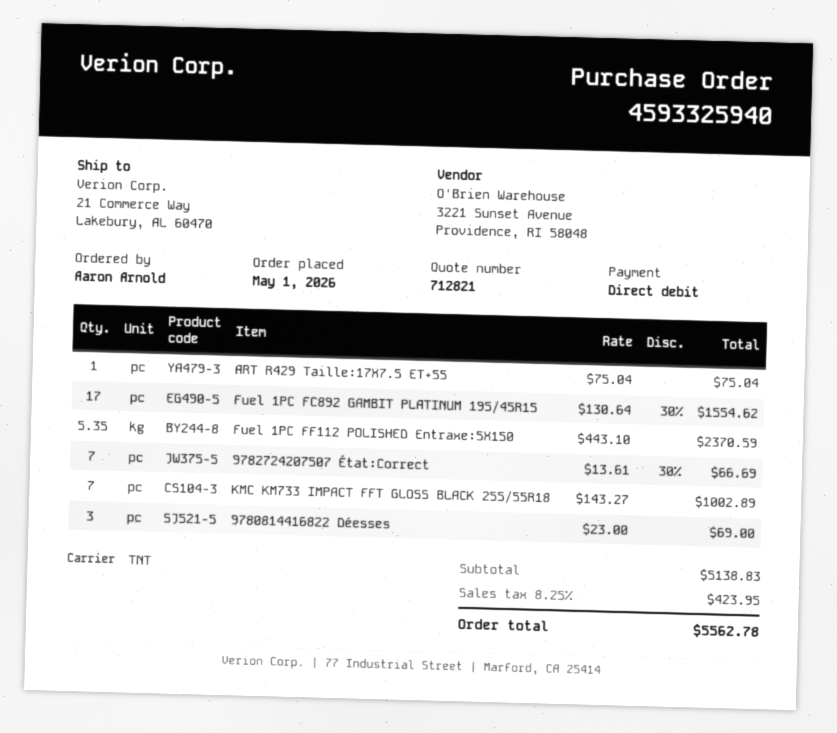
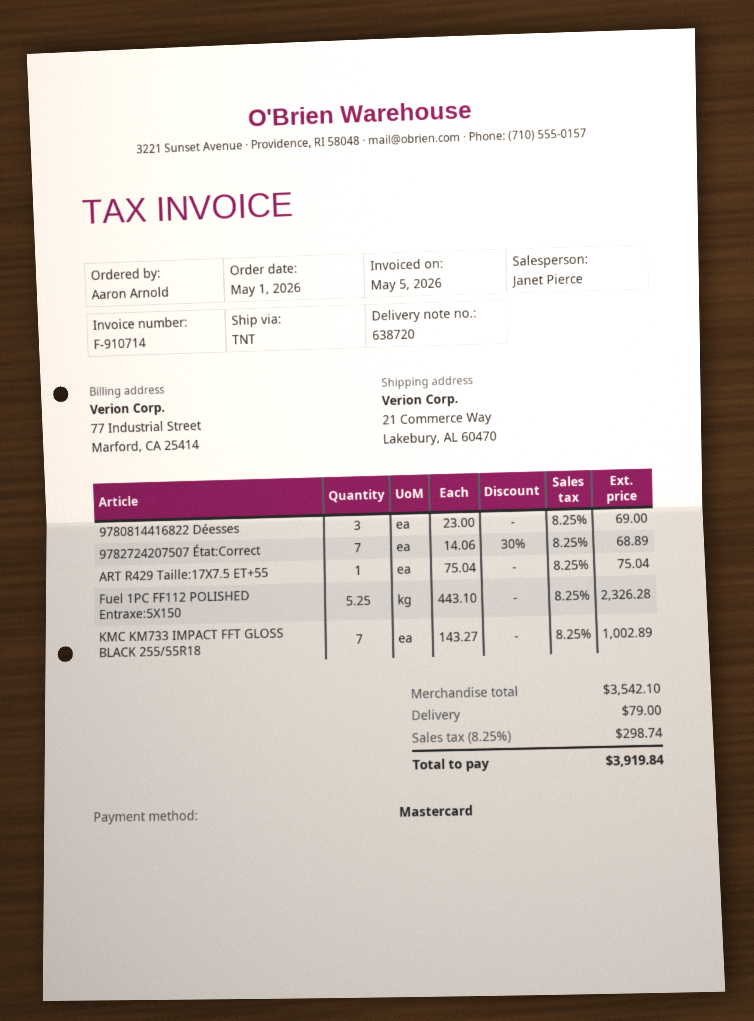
payment method: direct debit -> Mastercard
Fuel 1PC FC892 GAMBIT PLATINUM 195/45R15: 17 x 130.64 - 30% = 1554.62 -> none
Fuel 1PC FF112 POLISHED Entraxe:5X150: 5.35 x 443.10 = 2370.59 -> 5.25 x 443.10 = 2326.28
9782724207507 État:Correct: 7 x 13.61 - 30% = 66.69 -> 7 x 14.06 - 30% = 68.89
subtotal: 5138.83 -> 3542.10
shipping: none -> 79.00
tax: 8.25% = 423.95 -> 8.25% = 298.74
total: 5562.78 -> 3919.84

